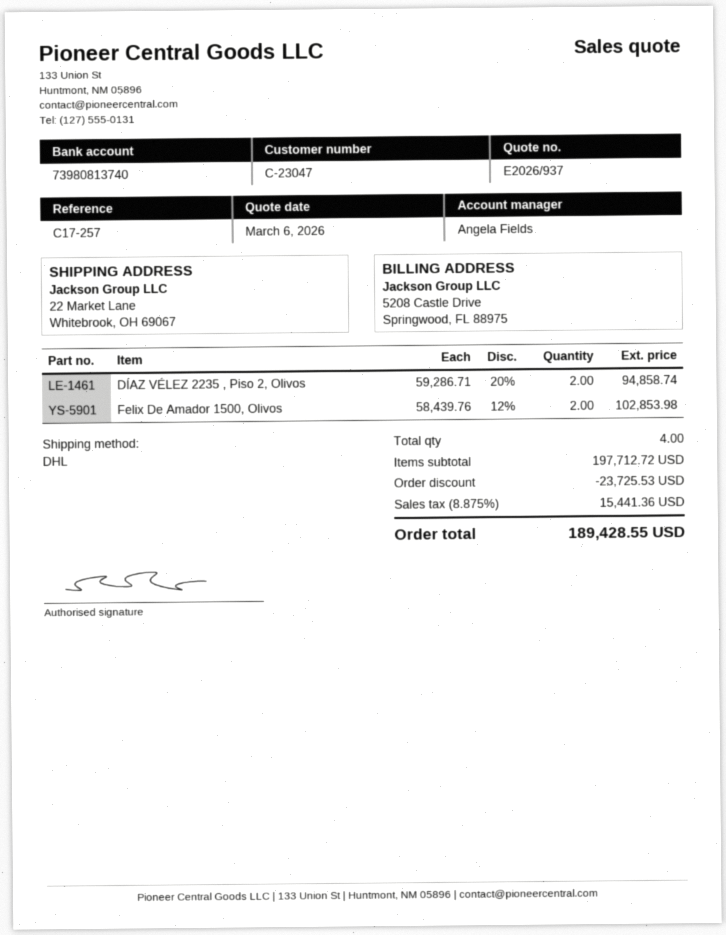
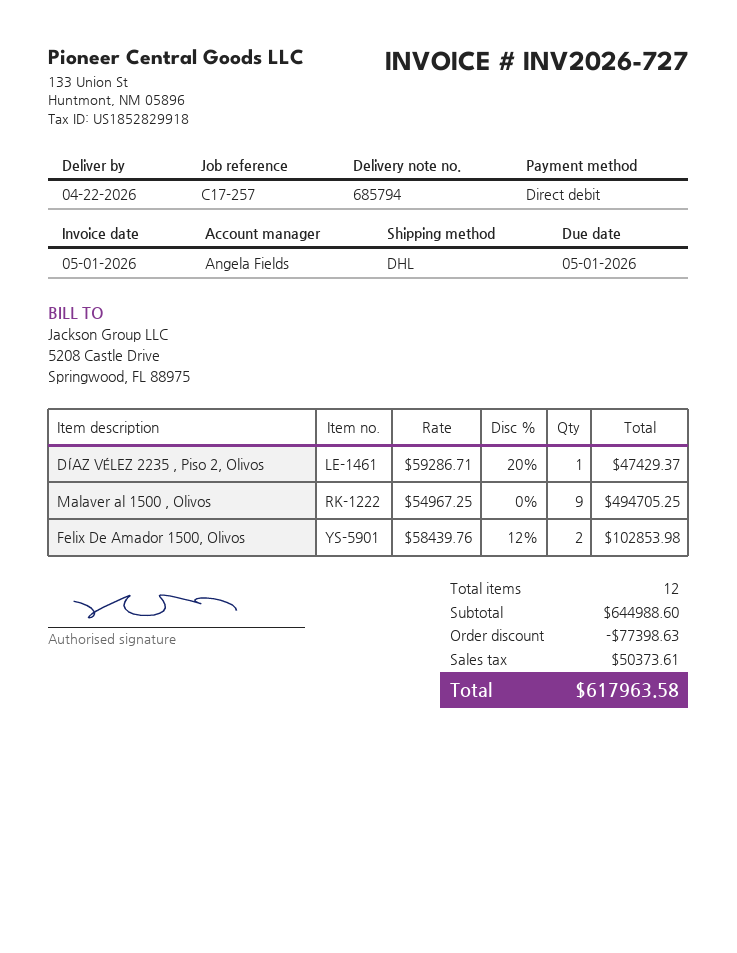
DÍAZ VÉLEZ 2235 , Piso 2, Olivos: 2 x 59286.71 - 20% = 94858.74 -> 1 x 59286.71 - 20% = 47429.37
Malaver al 1500 , Olivos: none -> 9 x 54967.25 = 494705.25
total quantity: 4 -> 12
subtotal: 197712.72 -> 644988.60
discount: 23725.53 -> 77398.63
tax: 15441.36 -> 50373.61
total: 189428.55 -> 617963.58

